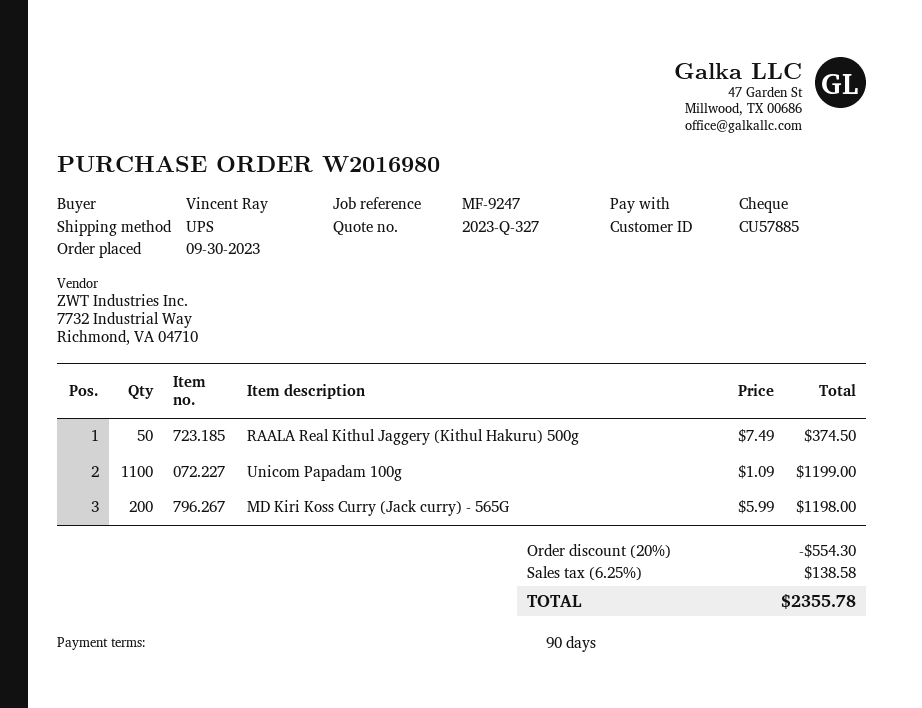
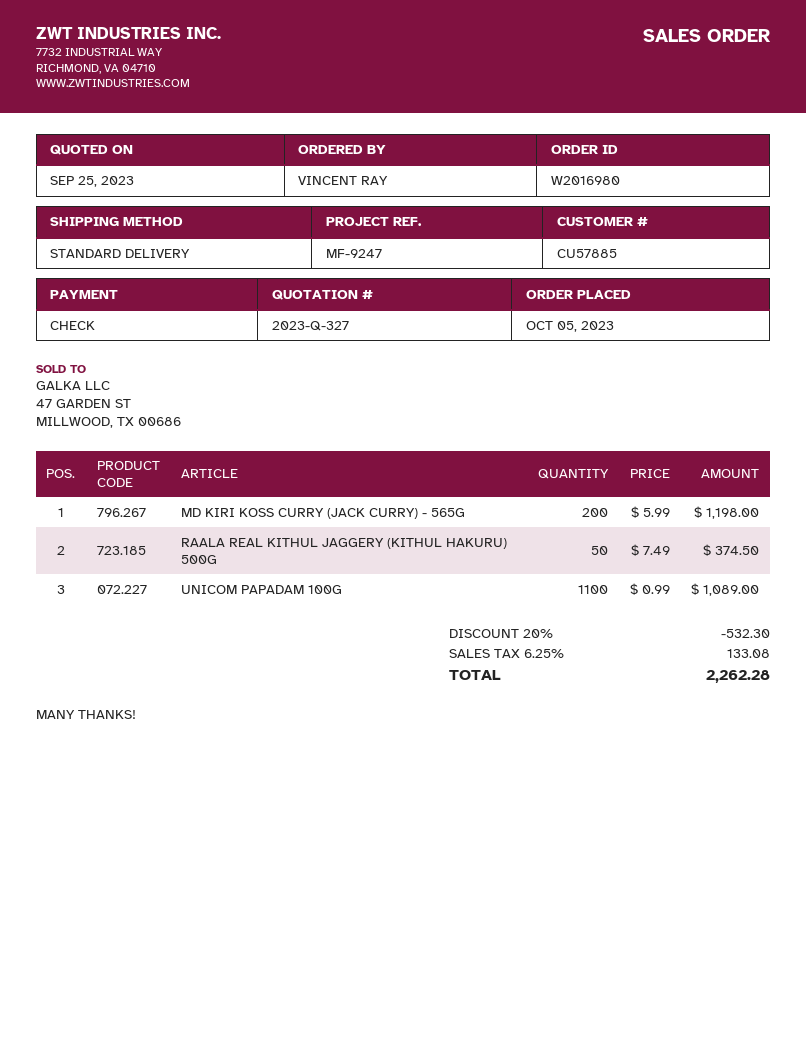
order date: 2023-09-30 -> 2023-10-05
shipping method: UPS -> standard
Unicom Papadam 100g: 1100 x 1.09 = 1199.00 -> 1100 x 0.99 = 1089.00
discount: 20% = 554.30 -> 20% = 532.30
tax: 6.25% = 138.58 -> 6.25% = 133.08
total: 2355.78 -> 2262.28

